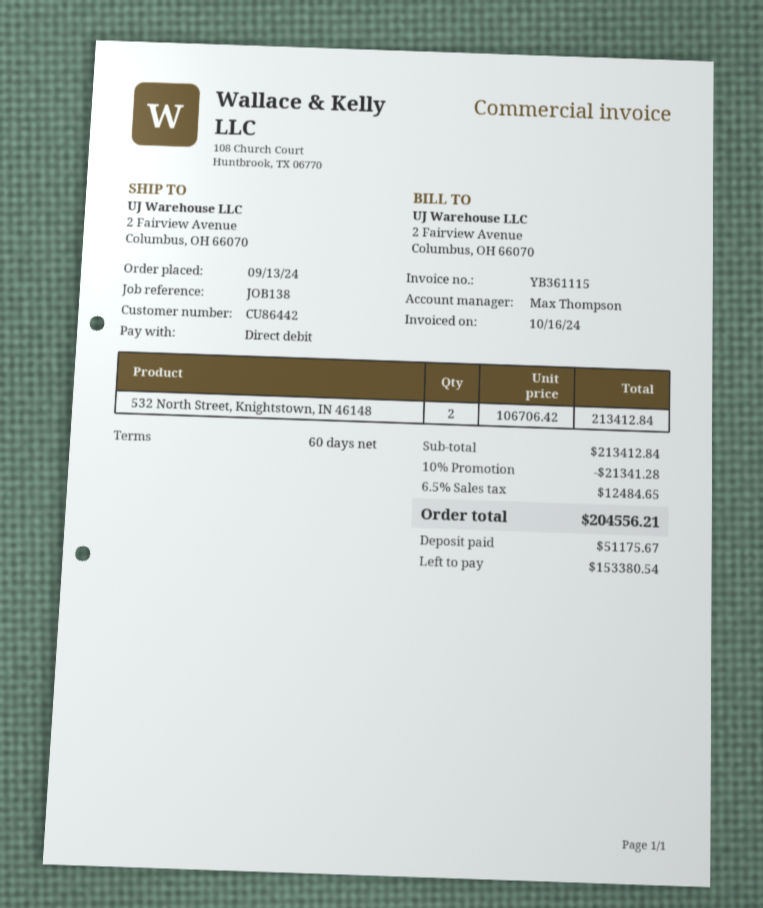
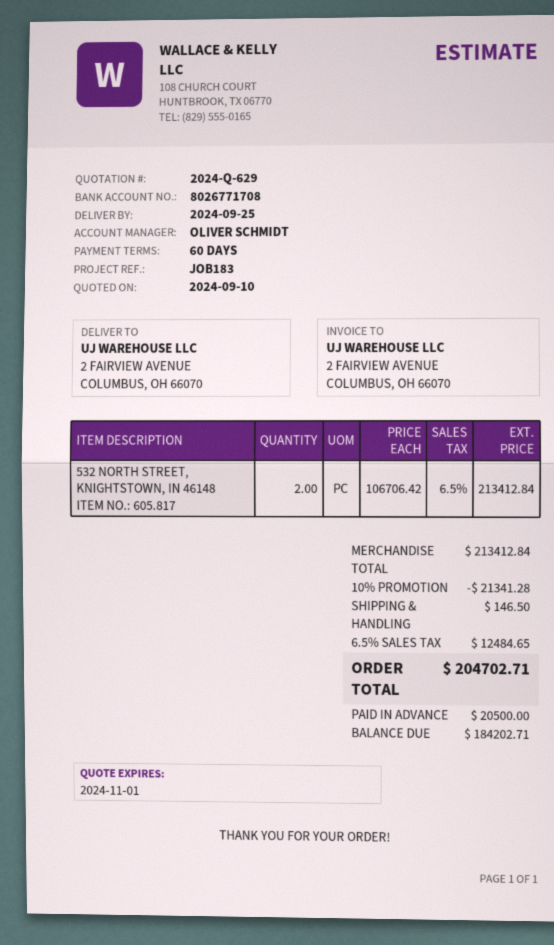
reference: JOB138 -> JOB183
sales rep: Max Thompson -> OLIVER SCHMIDT
shipping: none -> 146.50
total: 204556.21 -> 204702.71
deposit: 51175.67 -> 20500.00
balance: 153380.54 -> 184202.71

